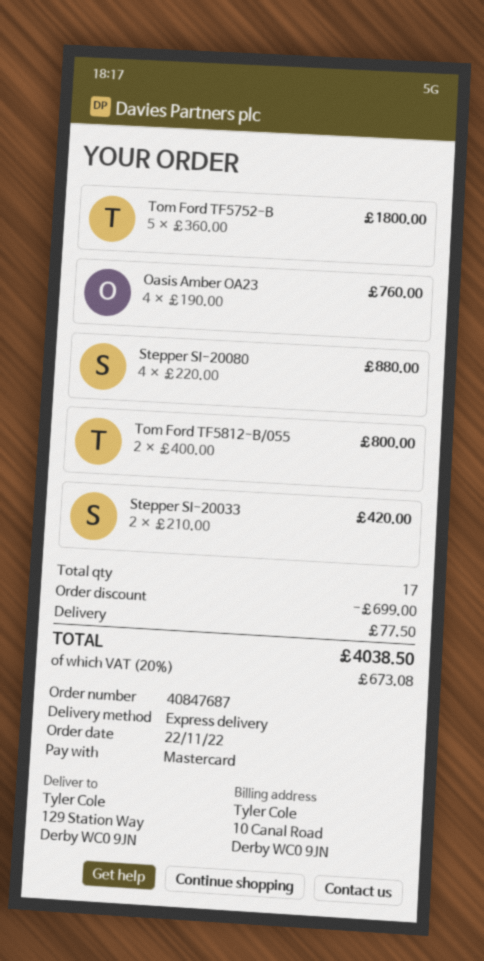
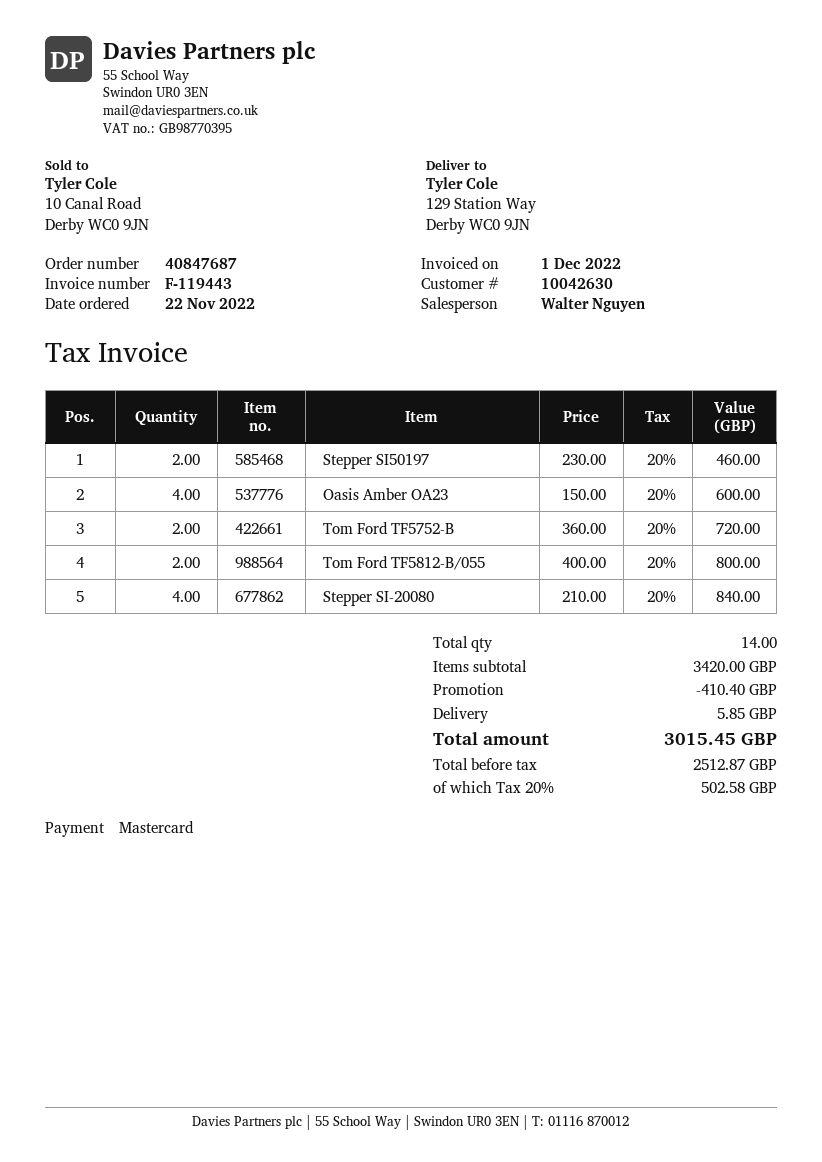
Tom Ford TF5752-B: 5 x 360.00 = 1800.00 -> 2 x 360.00 = 720.00
Oasis Amber OA23: 4 x 190.00 = 760.00 -> 4 x 150.00 = 600.00
Stepper SI-20080: 4 x 220.00 = 880.00 -> 4 x 210.00 = 840.00
Stepper SI-20033: 2 x 210.00 = 420.00 -> none
Stepper SI50197: none -> 2 x 230.00 = 460.00
total quantity: 17 -> 14
discount: 699.00 -> 410.40
shipping: 77.50 -> 5.85
tax: 20% = 673.08 -> 20% = 502.58
total: 4038.50 -> 3015.45

